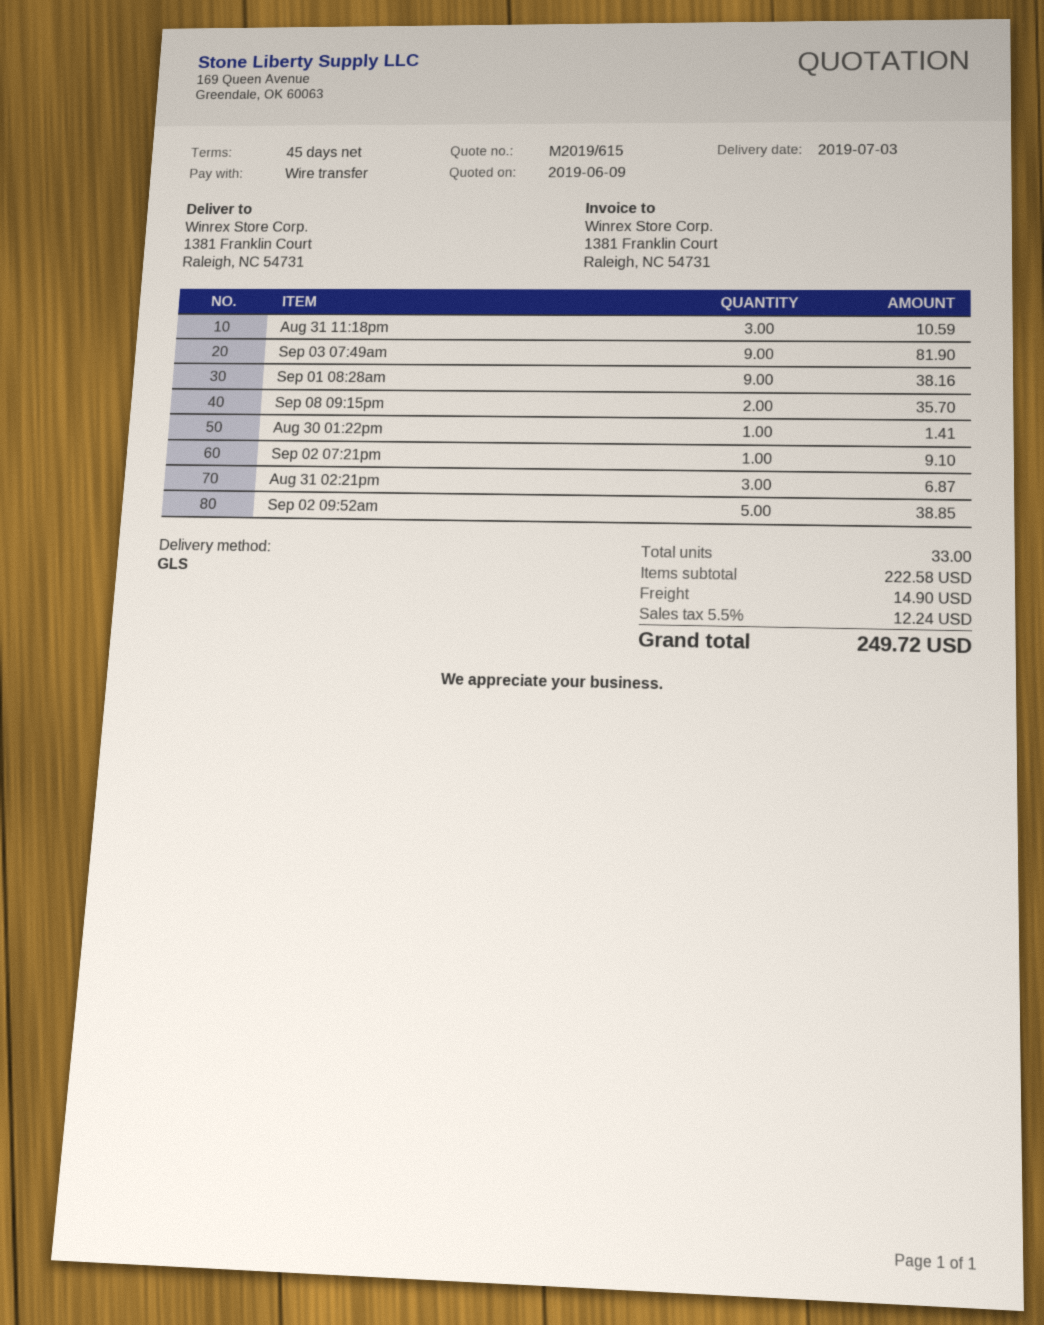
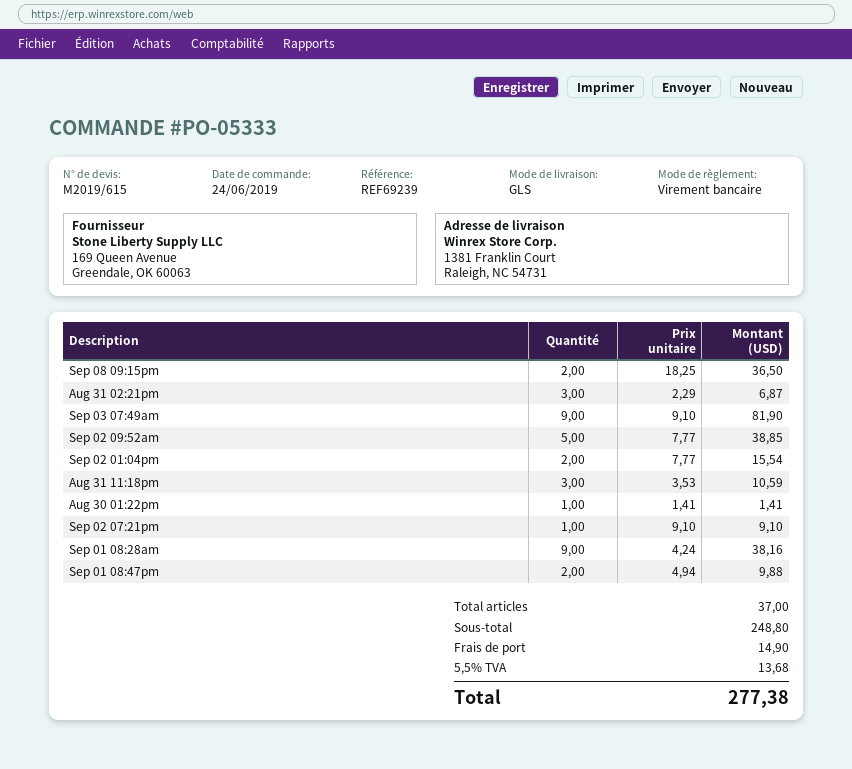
Sep 08 09:15pm: 2 for 35.70 -> 2 for 36.50
Sep 02 01:04pm: none -> 2 for 15.54
Sep 01 08:47pm: none -> 2 for 9.88
total quantity: 33 -> 37
subtotal: 222.58 -> 248.80
tax: 5.5% = 12.24 -> 5.5% = 13.68
total: 249.72 -> 277.38

